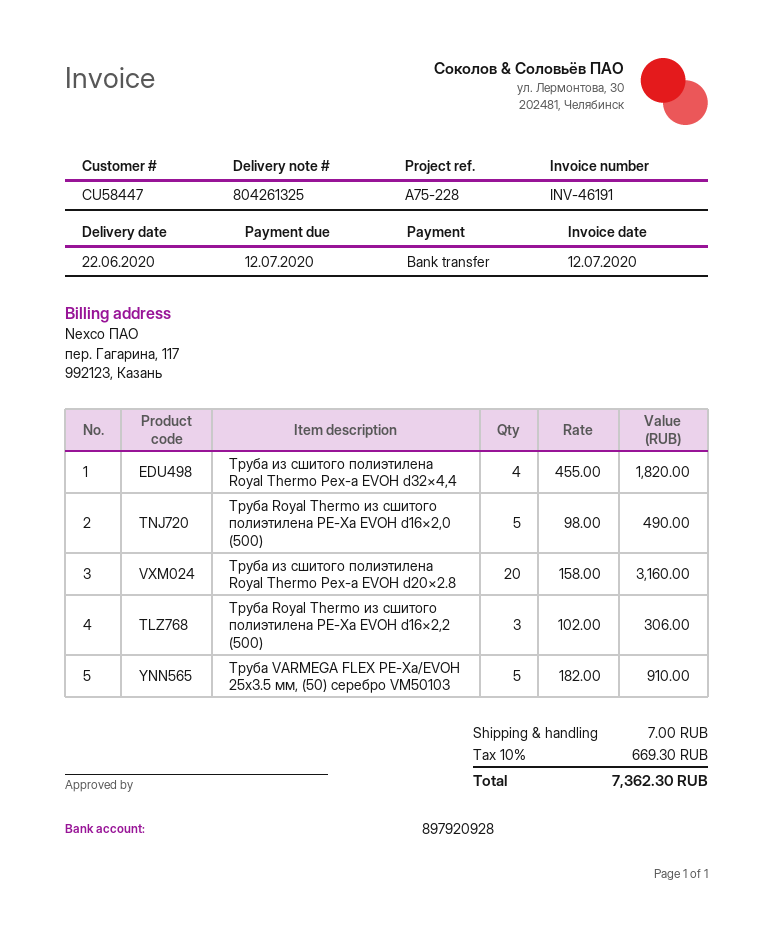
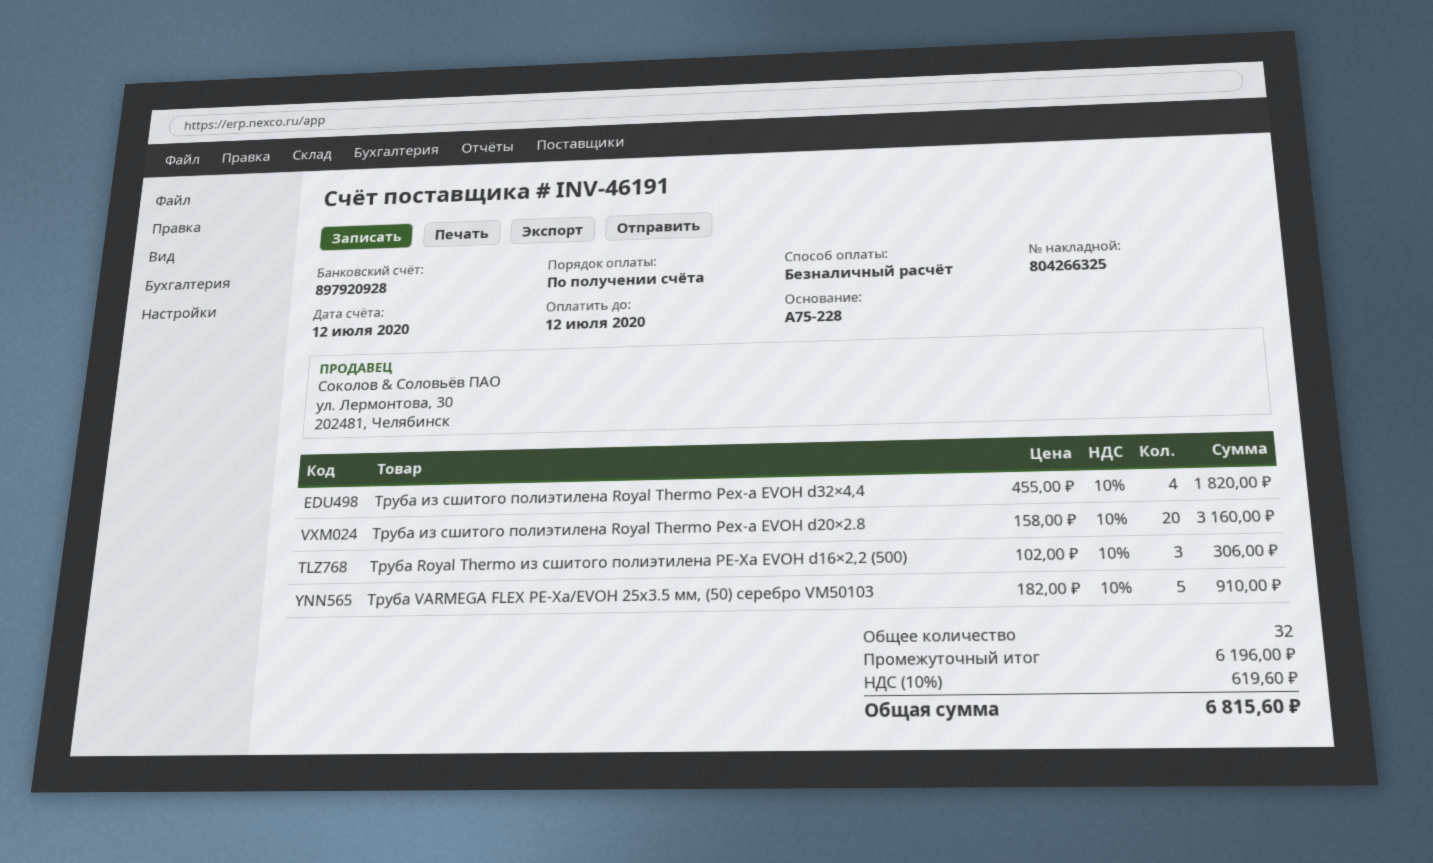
delivery note number: 804261325 -> 804266325
Труба Royal Thermo из сшитого полиэтилена PE-Xa EVOH d16×2,0 (500): 5 x 98.00 = 490.00 -> none
shipping: 7.00 -> none
tax: 10% = 669.30 -> 10% = 619.60
total: 7362.30 -> 6815.60

